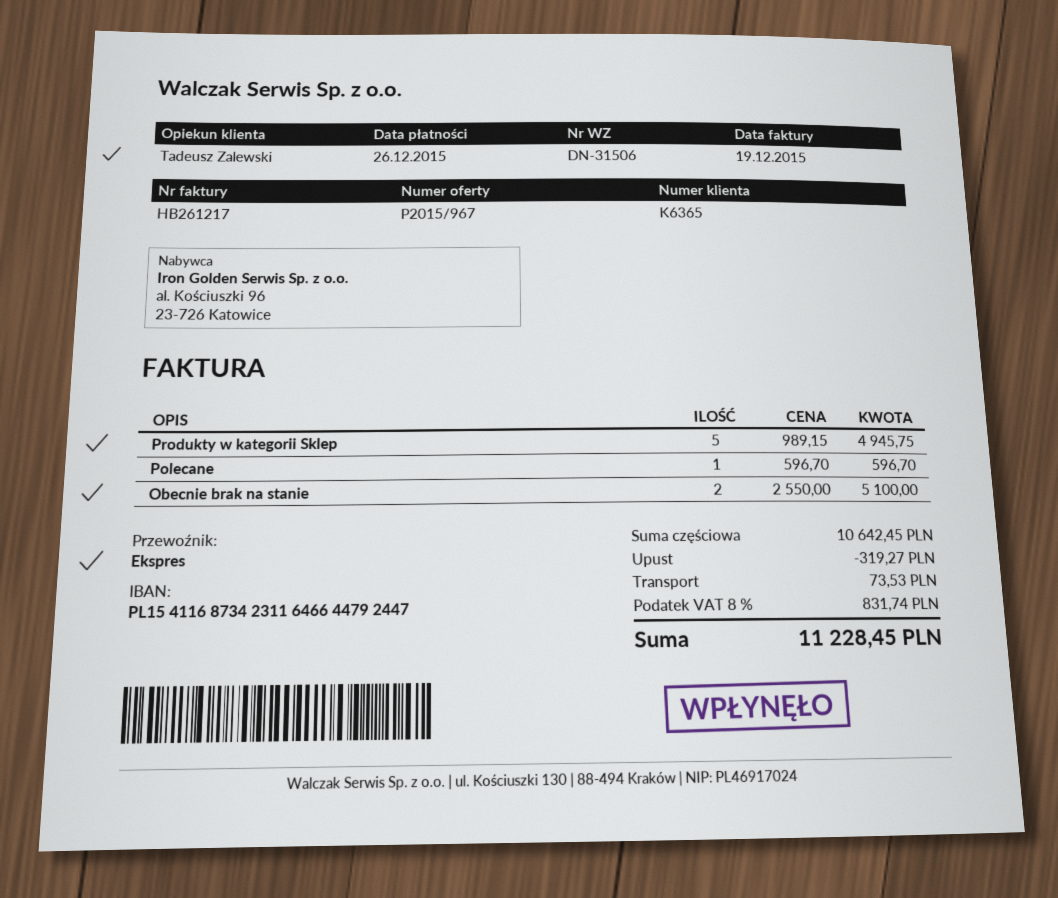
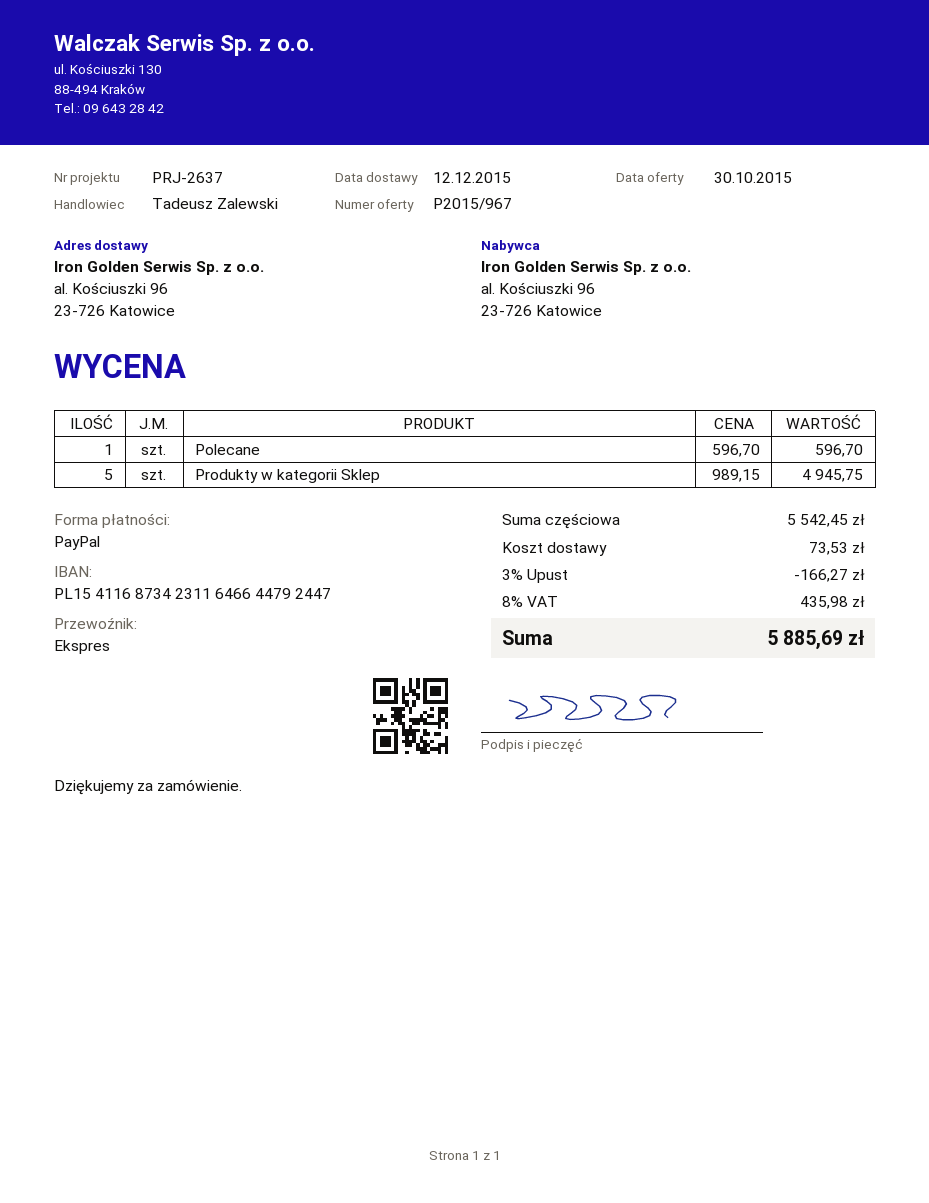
Obecnie brak na stanie: 2 x 2550.00 = 5100.00 -> none
subtotal: 10642.45 -> 5542.45
discount: 319.27 -> 166.27
tax: 8% = 831.74 -> 8% = 435.98
total: 11228.45 -> 5885.69

